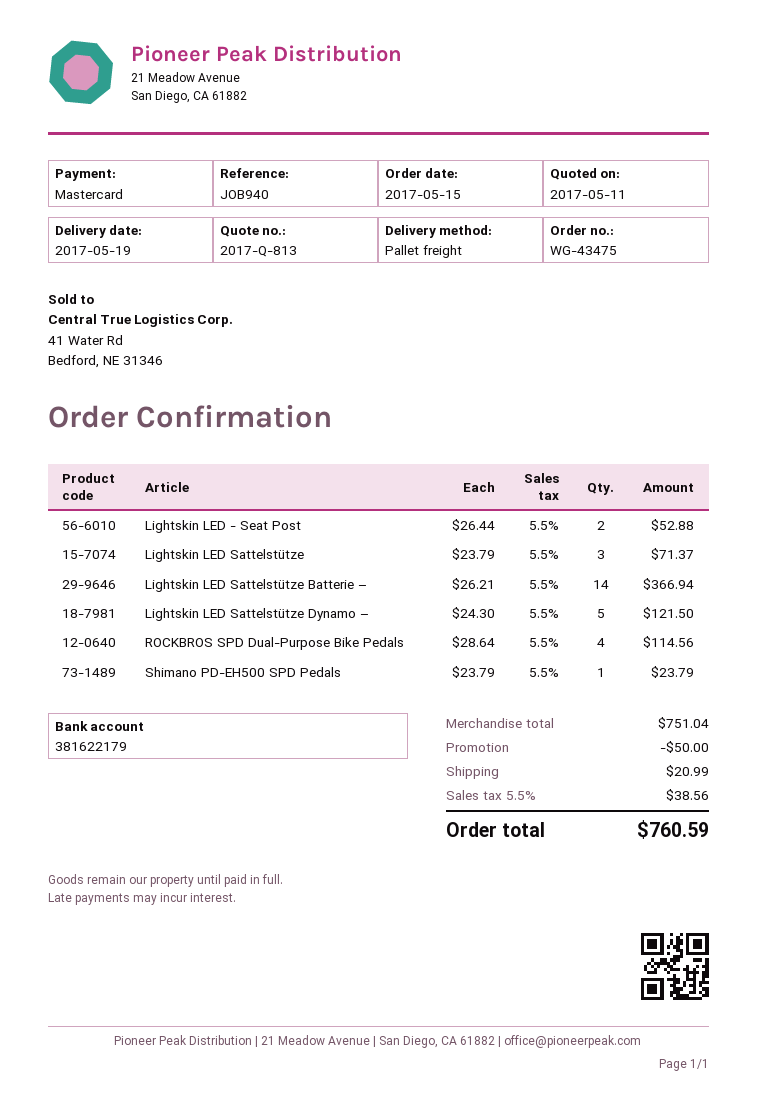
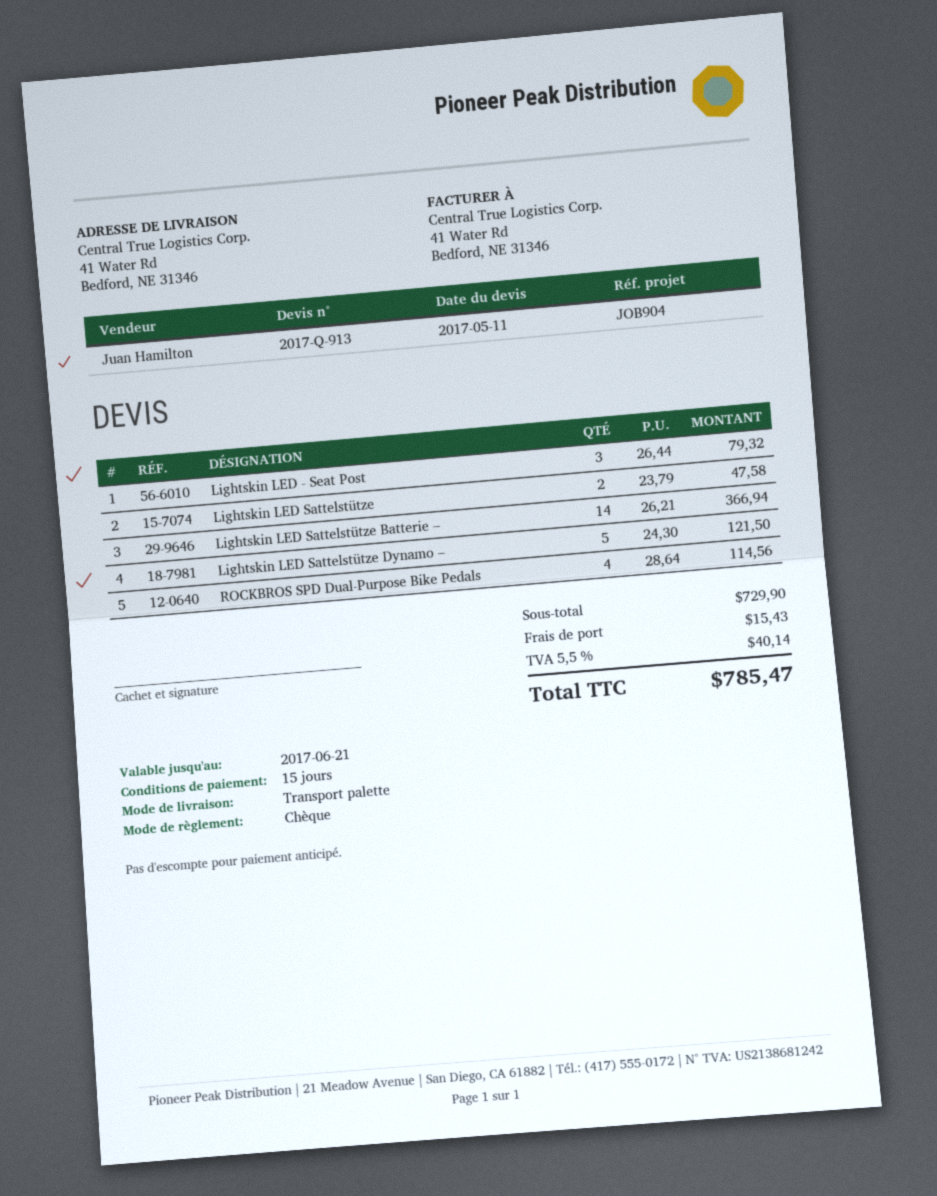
quote number: 2017-Q-813 -> 2017-Q-913
reference: JOB940 -> JOB904
payment method: Mastercard -> cheque
Lightskin LED - Seat Post: 2 x 26.44 = 52.88 -> 3 x 26.44 = 79.32
Lightskin LED Sattelstütze: 3 x 23.79 = 71.37 -> 2 x 23.79 = 47.58
Shimano PD-EH500 SPD Pedals: 1 x 23.79 = 23.79 -> none
subtotal: 751.04 -> 729.90
discount: 50.00 -> none
shipping: 20.99 -> 15.43
tax: 5.5% = 38.56 -> 5.5% = 40.14
total: 760.59 -> 785.47

